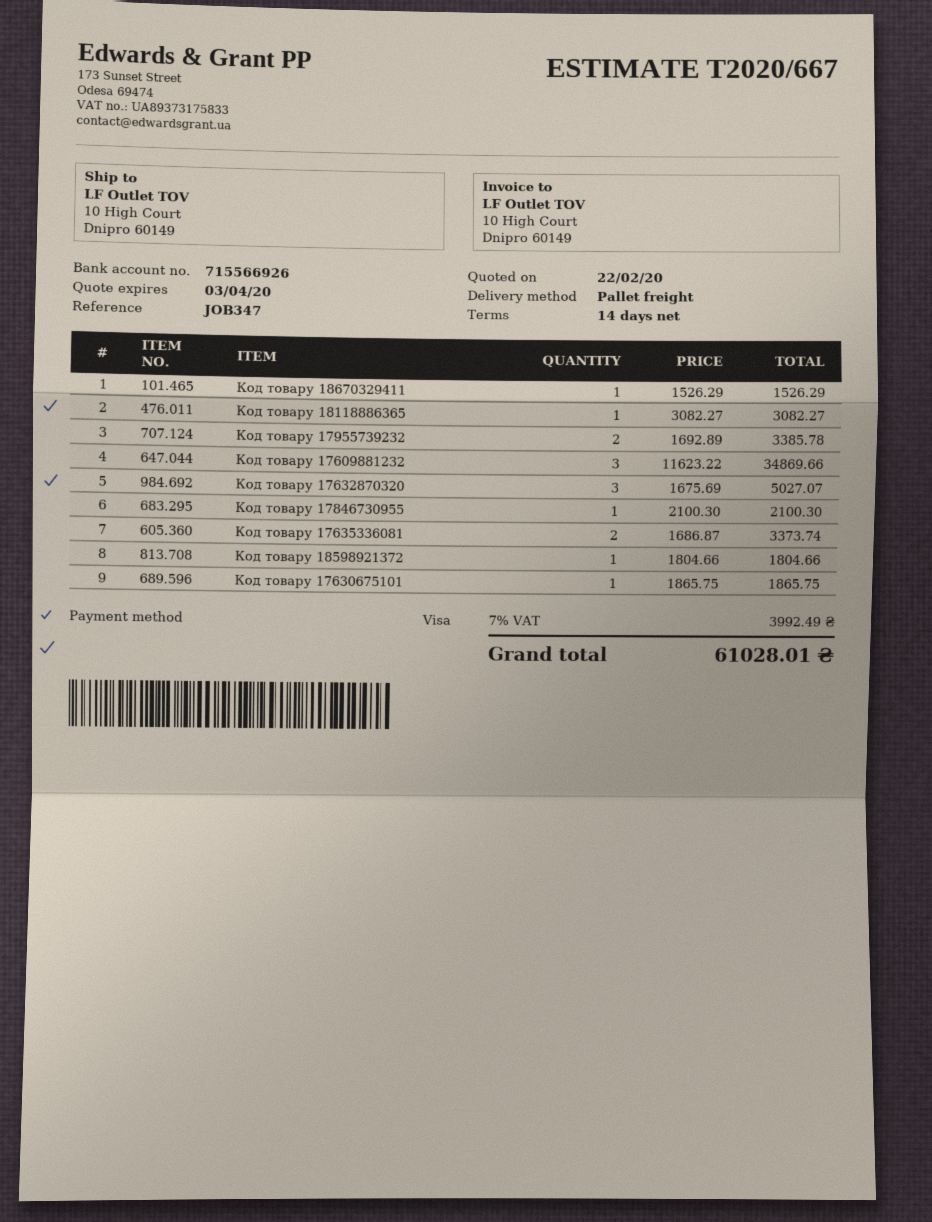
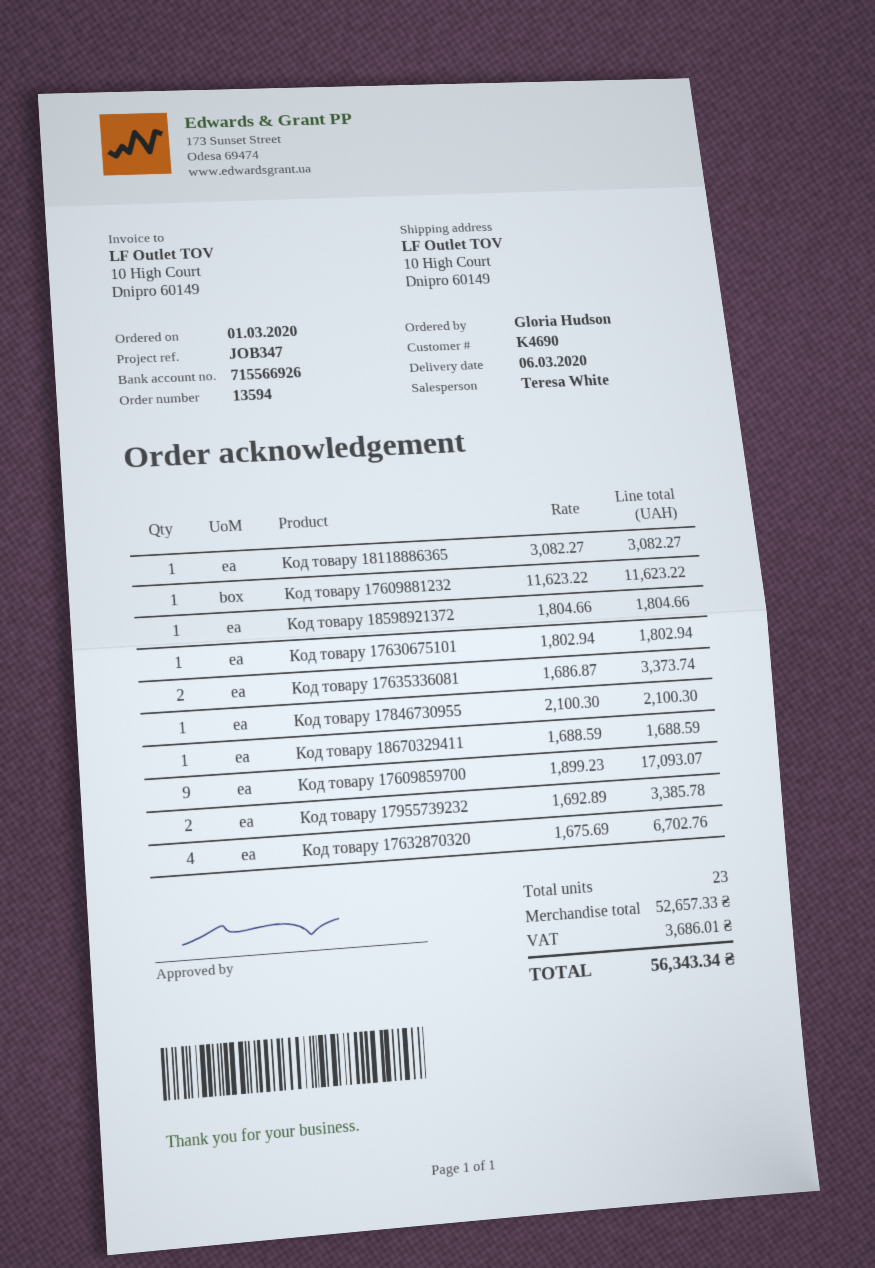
Код товару 18670329411: 1 x 1526.29 = 1526.29 -> 1 x 1688.59 = 1688.59
Код товару 17609881232: 3 x 11623.22 = 34869.66 -> 1 x 11623.22 = 11623.22
Код товару 17632870320: 3 x 1675.69 = 5027.07 -> 4 x 1675.69 = 6702.76
Код товару 17630675101: 1 x 1865.75 = 1865.75 -> 1 x 1802.94 = 1802.94
Код товару 17609859700: none -> 9 x 1899.23 = 17093.07
tax: 3992.49 -> 3686.01
total: 61028.01 -> 56343.34

